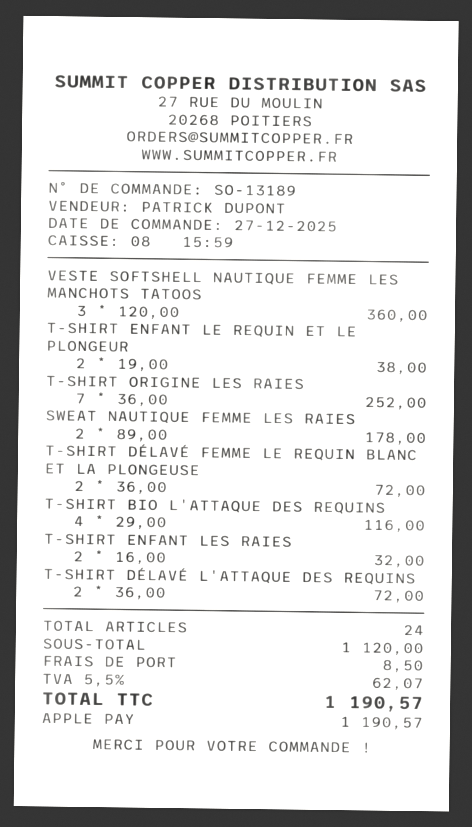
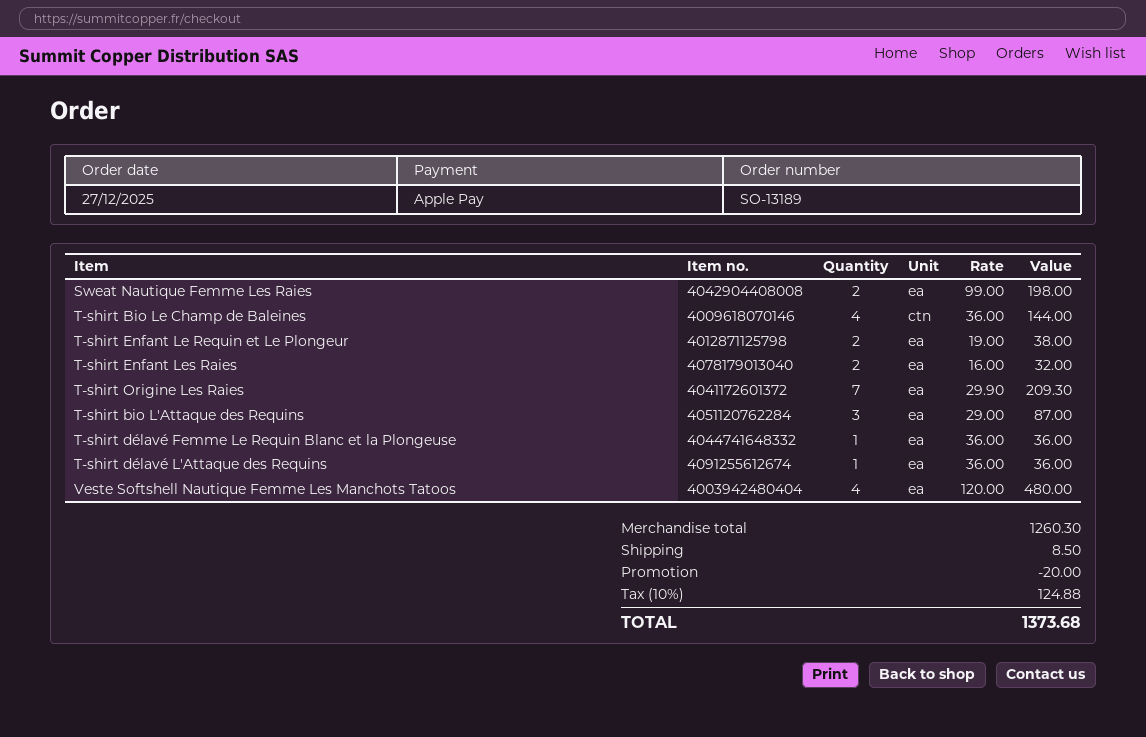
VESTE SOFTSHELL NAUTIQUE FEMME LES MANCHOTS TATOOS: 3 x 120.00 = 360.00 -> 4 x 120.00 = 480.00
T-SHIRT ORIGINE LES RAIES: 7 x 36.00 = 252.00 -> 7 x 29.90 = 209.30
SWEAT NAUTIQUE FEMME LES RAIES: 2 x 89.00 = 178.00 -> 2 x 99.00 = 198.00
T-SHIRT DÉLAVÉ FEMME LE REQUIN BLANC ET LA PLONGEUSE: 2 x 36.00 = 72.00 -> 1 x 36.00 = 36.00
T-SHIRT BIO L'ATTAQUE DES REQUINS: 4 x 29.00 = 116.00 -> 3 x 29.00 = 87.00
T-SHIRT DÉLAVÉ L'ATTAQUE DES REQUINS: 2 x 36.00 = 72.00 -> 1 x 36.00 = 36.00
T-shirt Bio Le Champ de Baleines: none -> 4 x 36.00 = 144.00
subtotal: 1120.00 -> 1260.30
discount: none -> 20.00
tax: 5.5% = 62.07 -> 10% = 124.88
total: 1190.57 -> 1373.68

